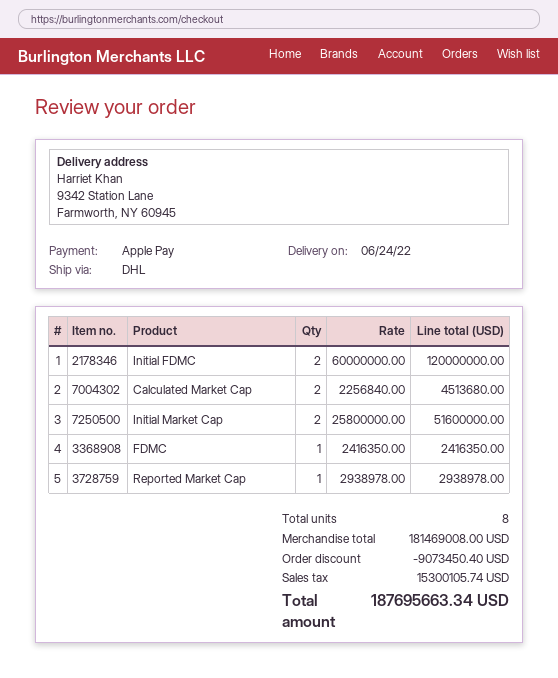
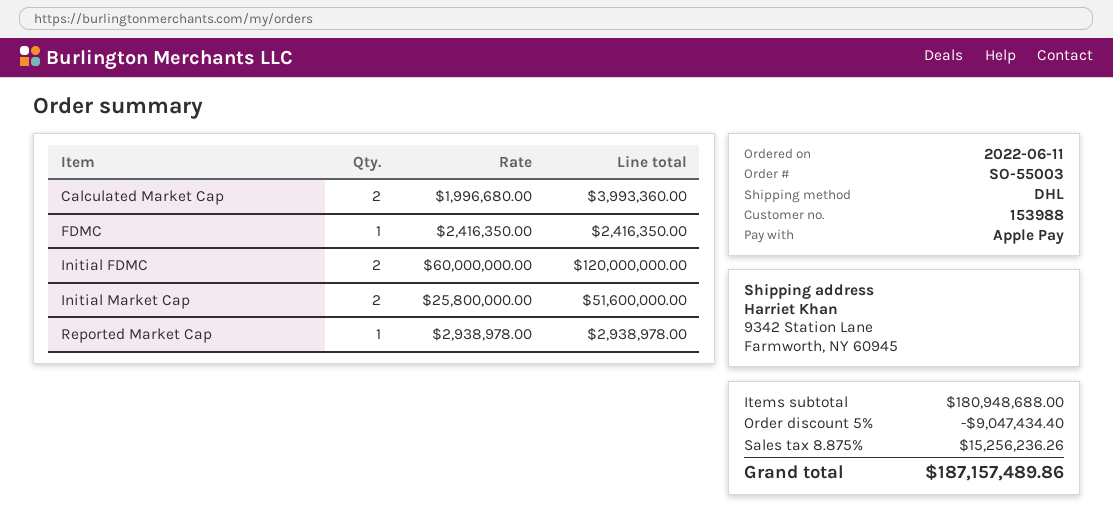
Calculated Market Cap: 2 x 2256840.00 = 4513680.00 -> 2 x 1996680.00 = 3993360.00
subtotal: 181469008.00 -> 180948688.00
discount: 9073450.40 -> 9047434.40
tax: 15300105.74 -> 15256236.26
total: 187695663.34 -> 187157489.86

